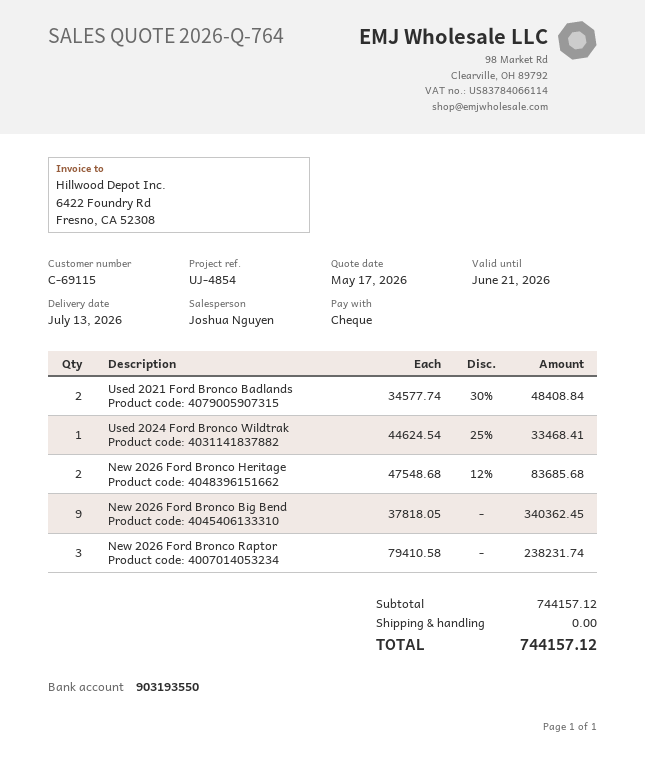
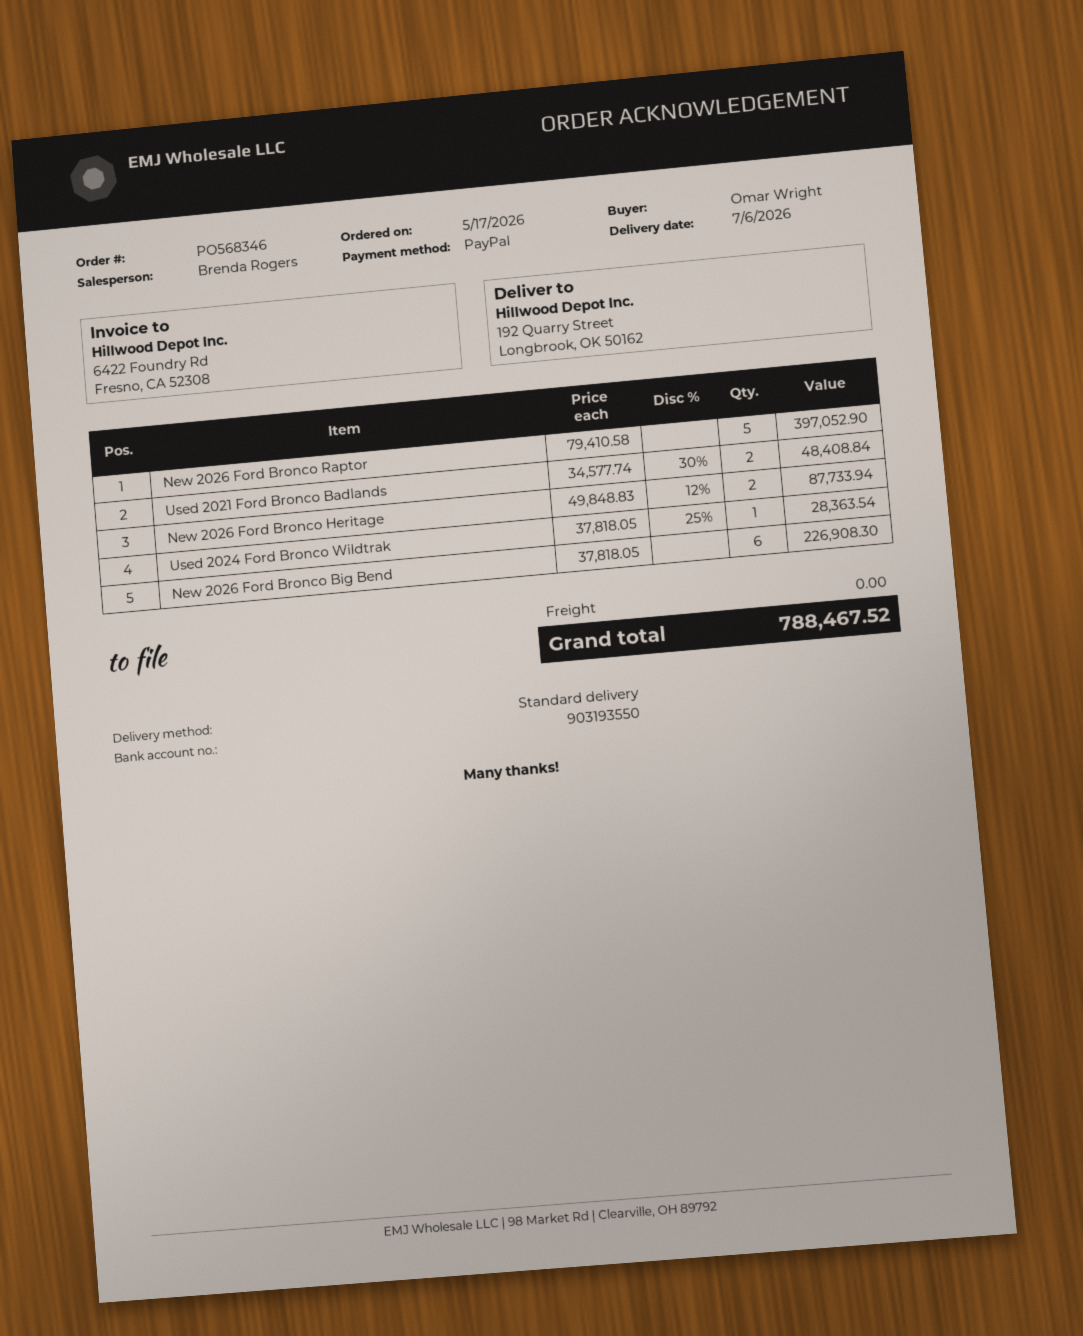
delivery date: 2026-07-13 -> 2026-07-06
sales rep: Joshua Nguyen -> Brenda Rogers
payment method: cheque -> PayPal
Used 2024 Ford Bronco Wildtrak: 1 x 44624.54 - 25% = 33468.41 -> 1 x 37818.05 - 25% = 28363.54
New 2026 Ford Bronco Heritage: 2 x 47548.68 - 12% = 83685.68 -> 2 x 49848.83 - 12% = 87733.94
New 2026 Ford Bronco Big Bend: 9 x 37818.05 = 340362.45 -> 6 x 37818.05 = 226908.30
New 2026 Ford Bronco Raptor: 3 x 79410.58 = 238231.74 -> 5 x 79410.58 = 397052.90
total: 744157.12 -> 788467.52

